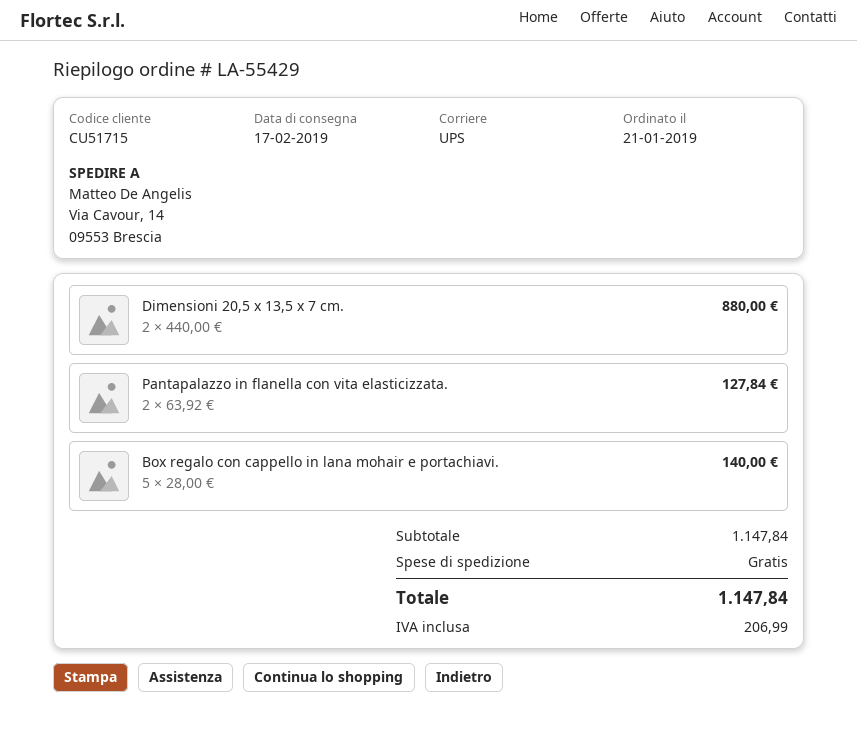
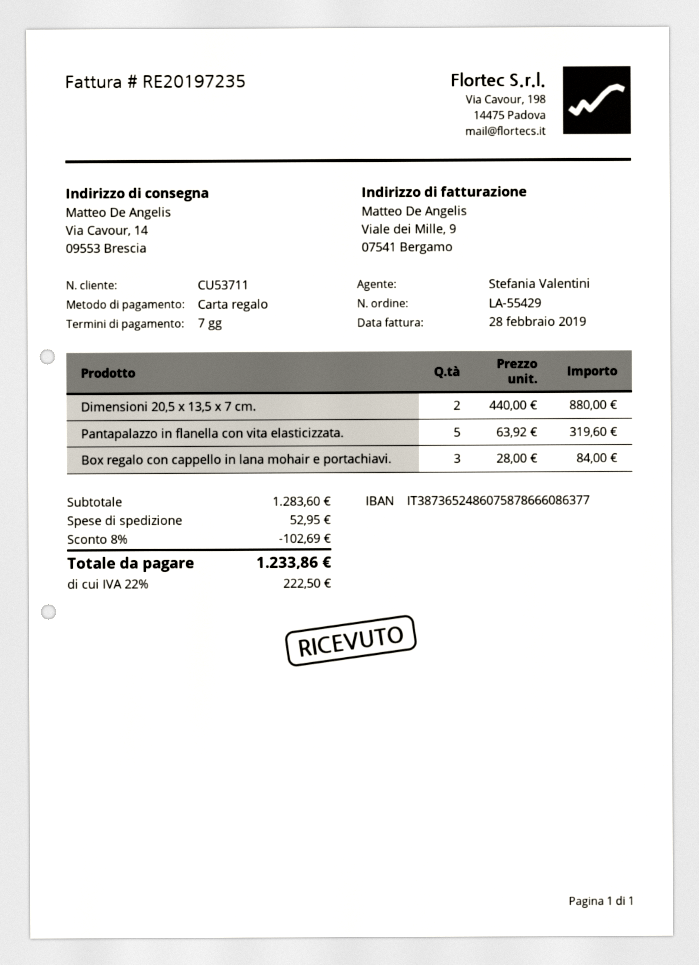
customer number: CU51715 -> CU53711
Pantapalazzo in flanella con vita elasticizzata.: 2 x 63.92 = 127.84 -> 5 x 63.92 = 319.60
Box regalo con cappello in lana mohair e portachiavi.: 5 x 28.00 = 140.00 -> 3 x 28.00 = 84.00
subtotal: 1147.84 -> 1283.60
discount: none -> 8% = 102.69
shipping: 0.00 -> 52.95
tax: 206.99 -> 222.50
total: 1147.84 -> 1233.86

